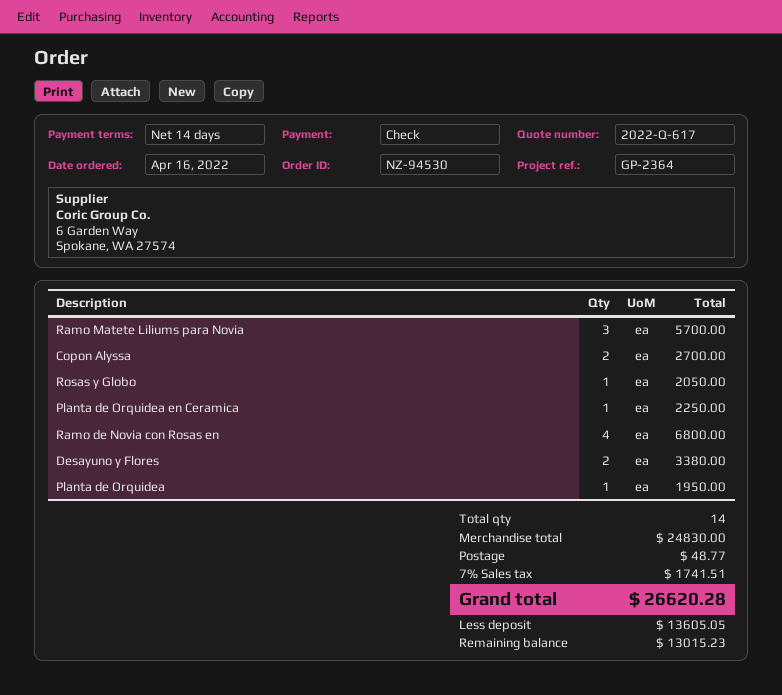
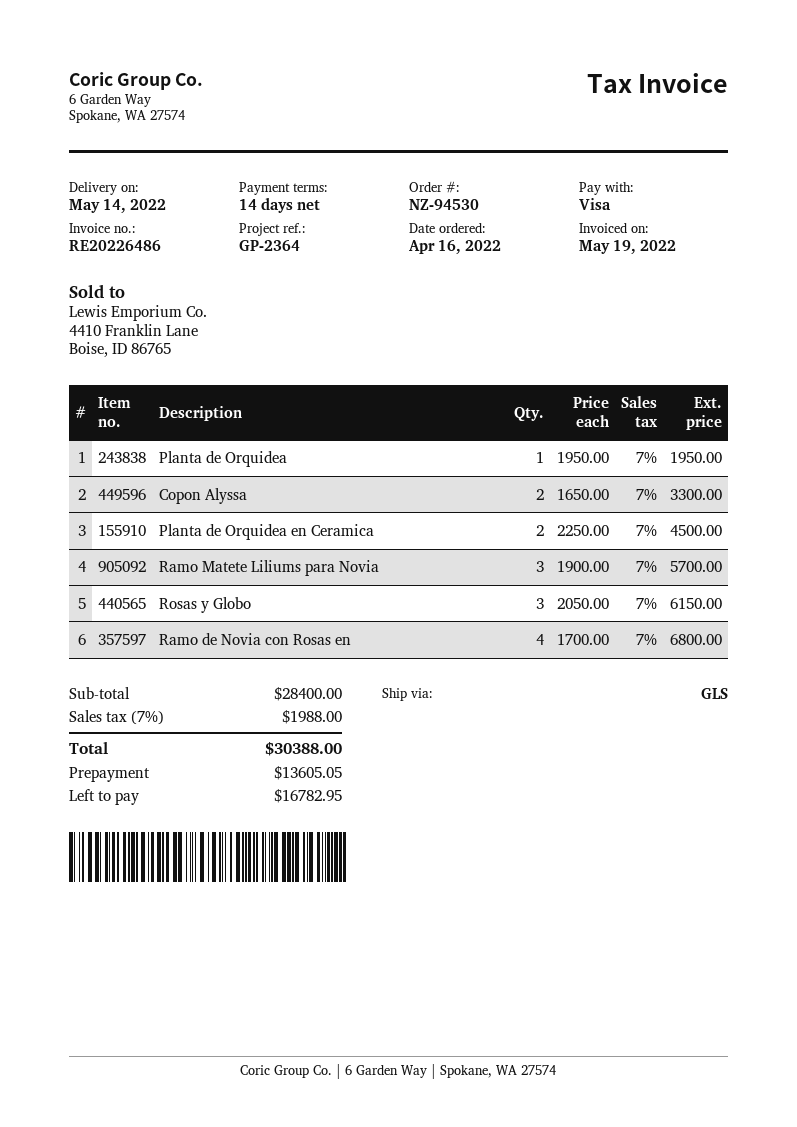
payment method: cheque -> Visa
Copon Alyssa: 2 for 2700.00 -> 2 for 3300.00
Rosas y Globo: 1 for 2050.00 -> 3 for 6150.00
Planta de Orquidea en Ceramica: 1 for 2250.00 -> 2 for 4500.00
Desayuno y Flores: 2 for 3380.00 -> none
subtotal: 24830.00 -> 28400.00
shipping: 48.77 -> none
tax: 7% = 1741.51 -> 7% = 1988.00
total: 26620.28 -> 30388.00
balance: 13015.23 -> 16782.95

